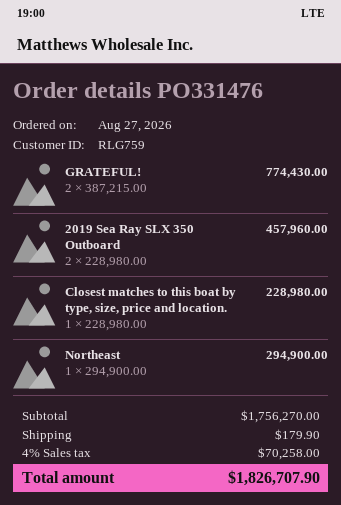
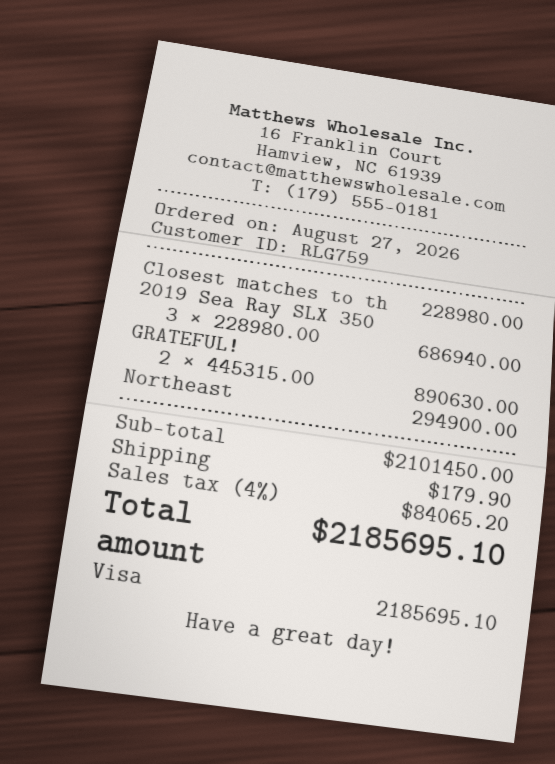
GRATEFUL!: 2 x 387215.00 = 774430.00 -> 2 x 445315.00 = 890630.00
2019 Sea Ray SLX 350 Outboard: 2 x 228980.00 = 457960.00 -> 3 x 228980.00 = 686940.00
subtotal: 1756270.00 -> 2101450.00
tax: 4% = 70258.00 -> 4% = 84065.20
total: 1826707.90 -> 2185695.10

